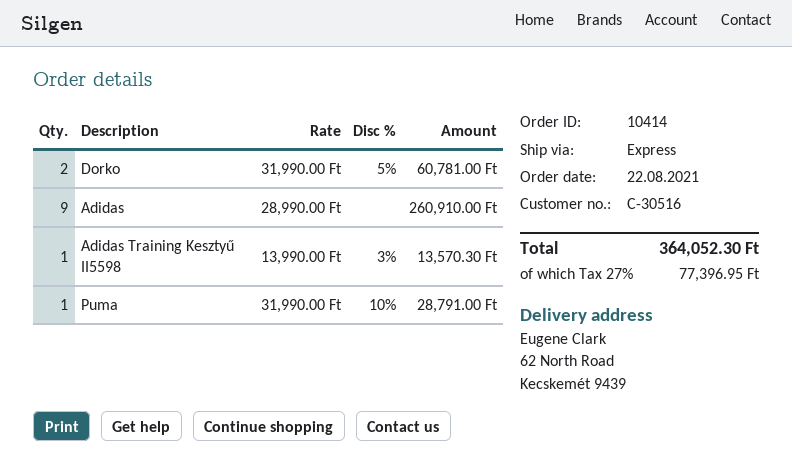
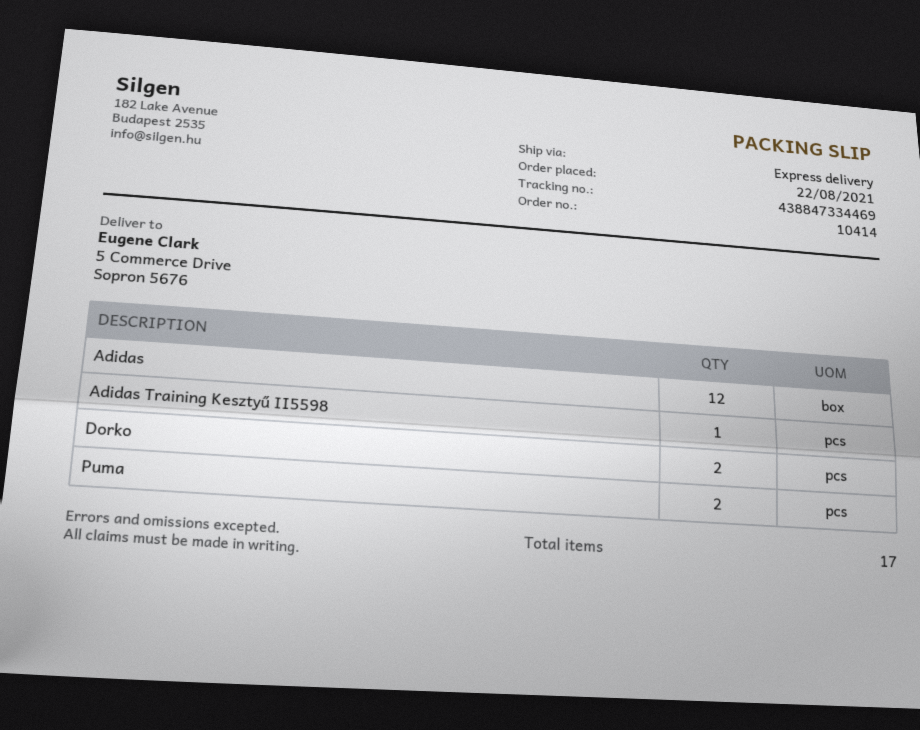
ship to: 62 North Road, Kecskemét 9439 -> 5 Commerce Drive, Sopron 5676
Adidas: 9 -> 12
Puma: 1 -> 2

